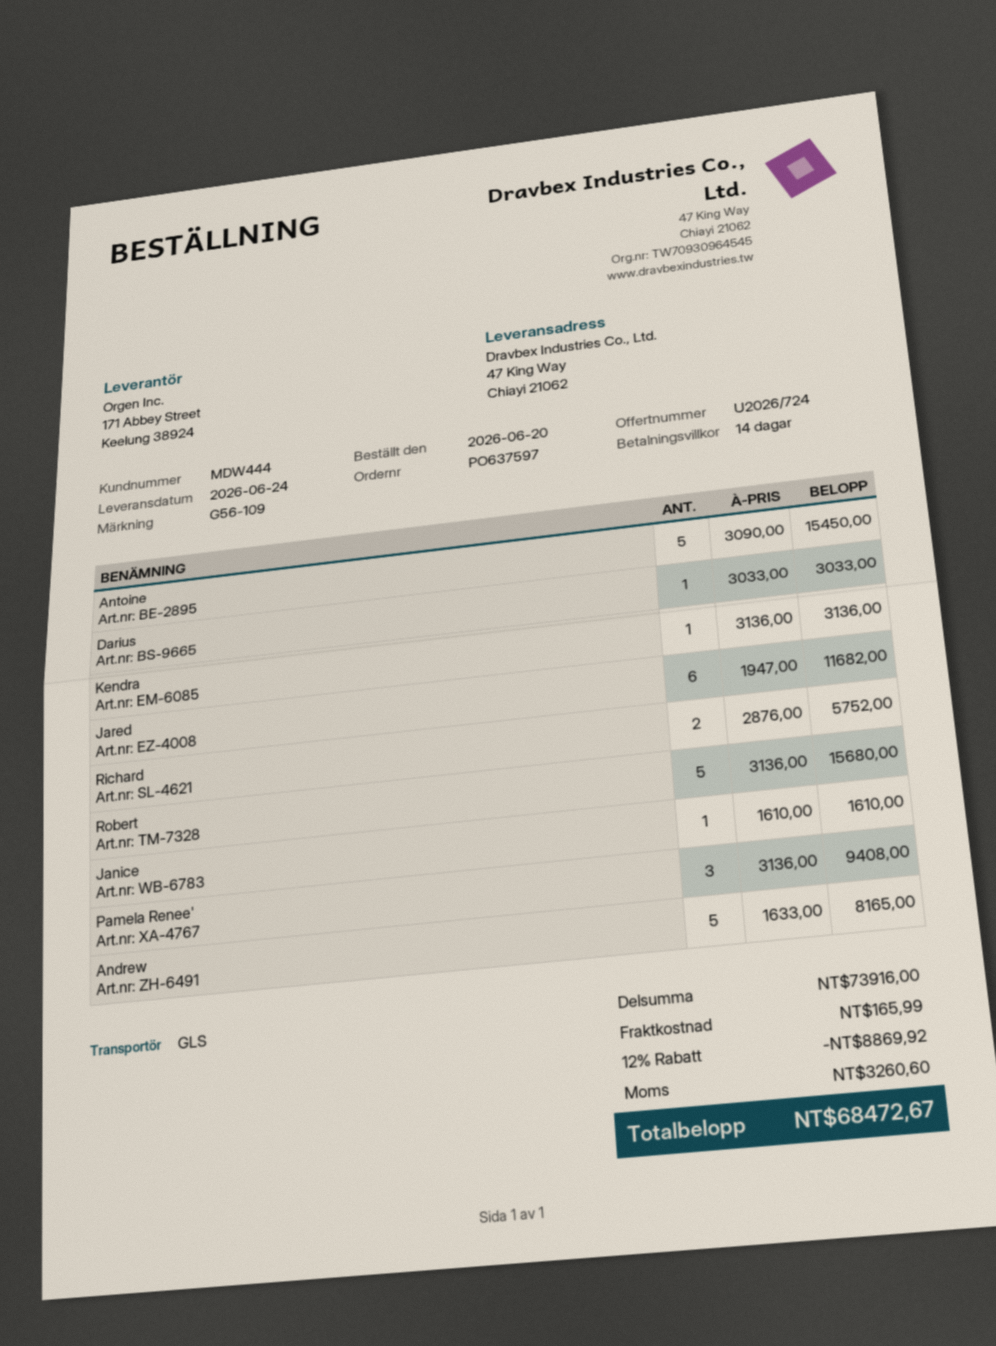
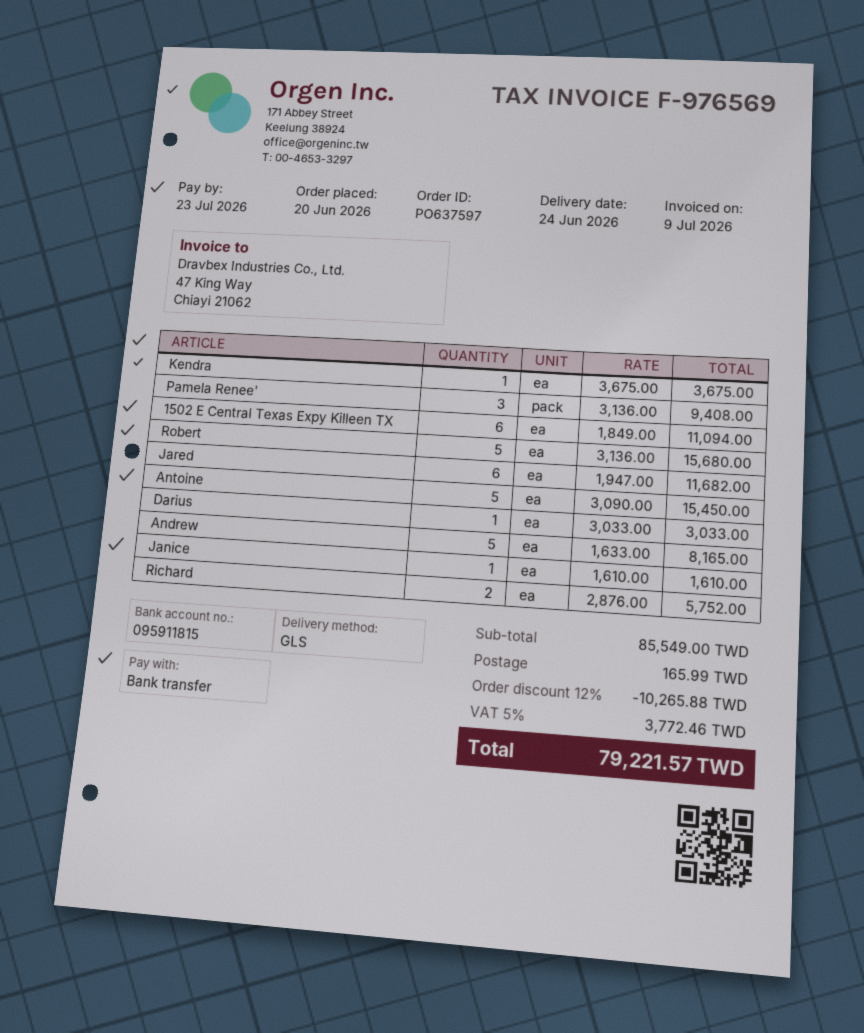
Kendra: 1 x 3136.00 = 3136.00 -> 1 x 3675.00 = 3675.00
1502 E Central Texas Expy Killeen TX: none -> 6 x 1849.00 = 11094.00
subtotal: 73916.00 -> 85549.00
discount: 12% = 8869.92 -> 12% = 10265.88
tax: 3260.60 -> 3772.46
total: 68472.67 -> 79221.57

